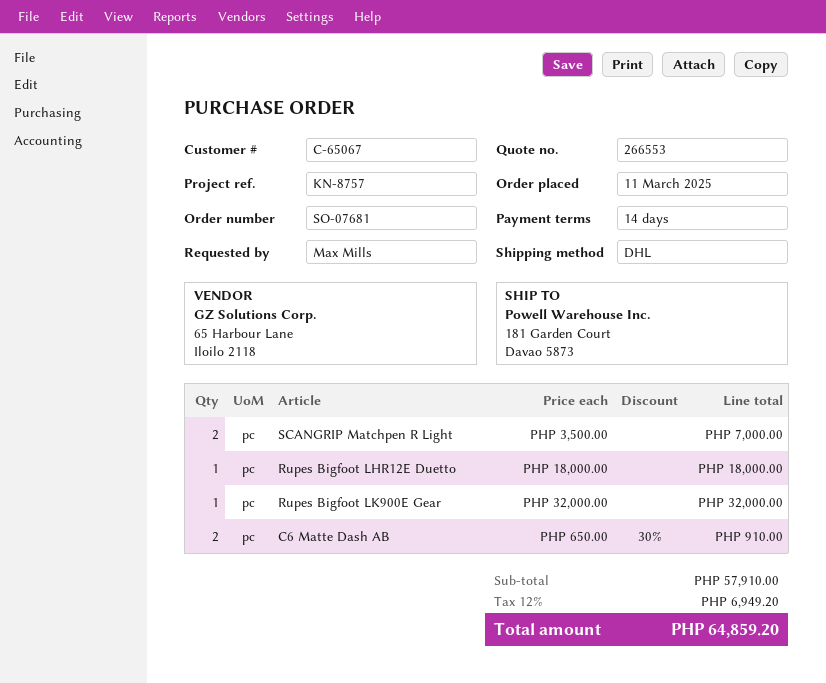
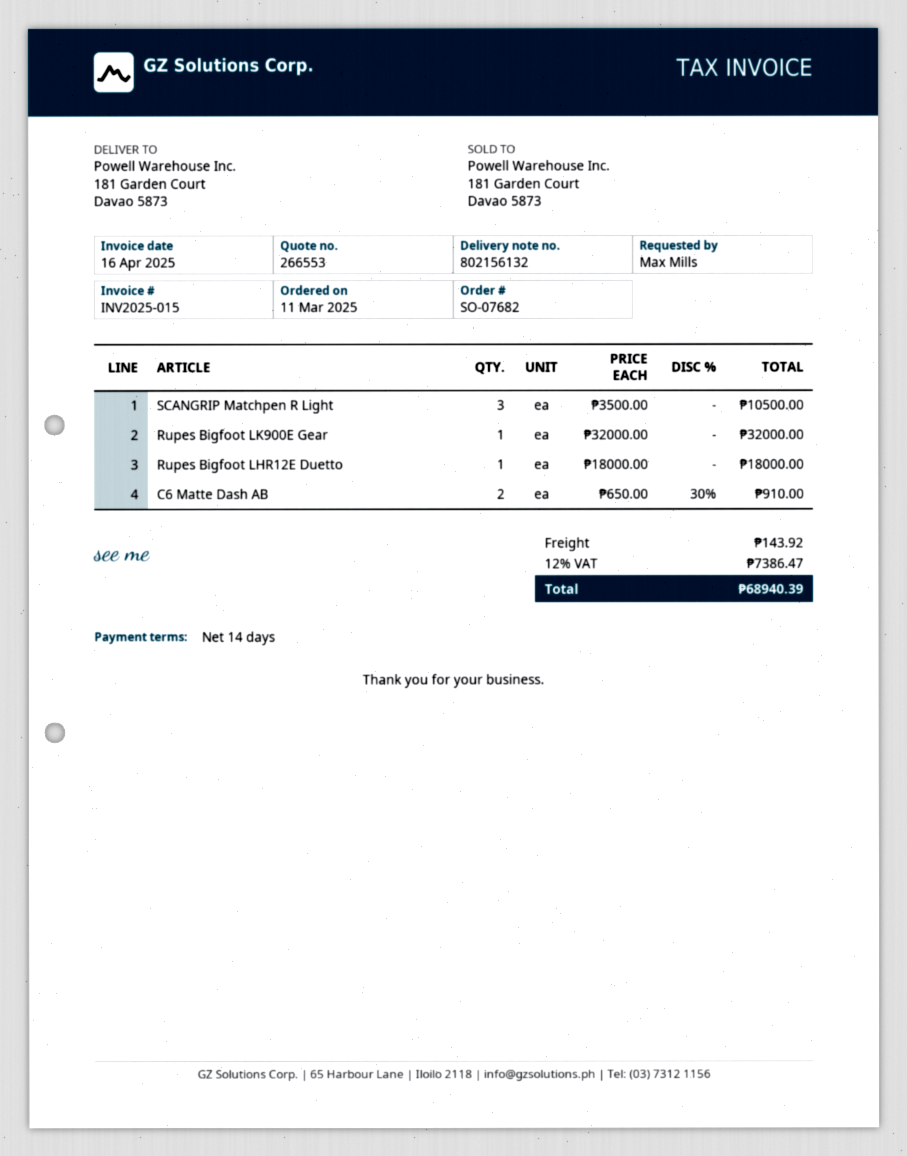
order number: SO-07681 -> SO-07682
SCANGRIP Matchpen R Light: 2 x 3500.00 = 7000.00 -> 3 x 3500.00 = 10500.00
shipping: none -> 143.92
tax: 12% = 6949.20 -> 12% = 7386.47
total: 64859.20 -> 68940.39

